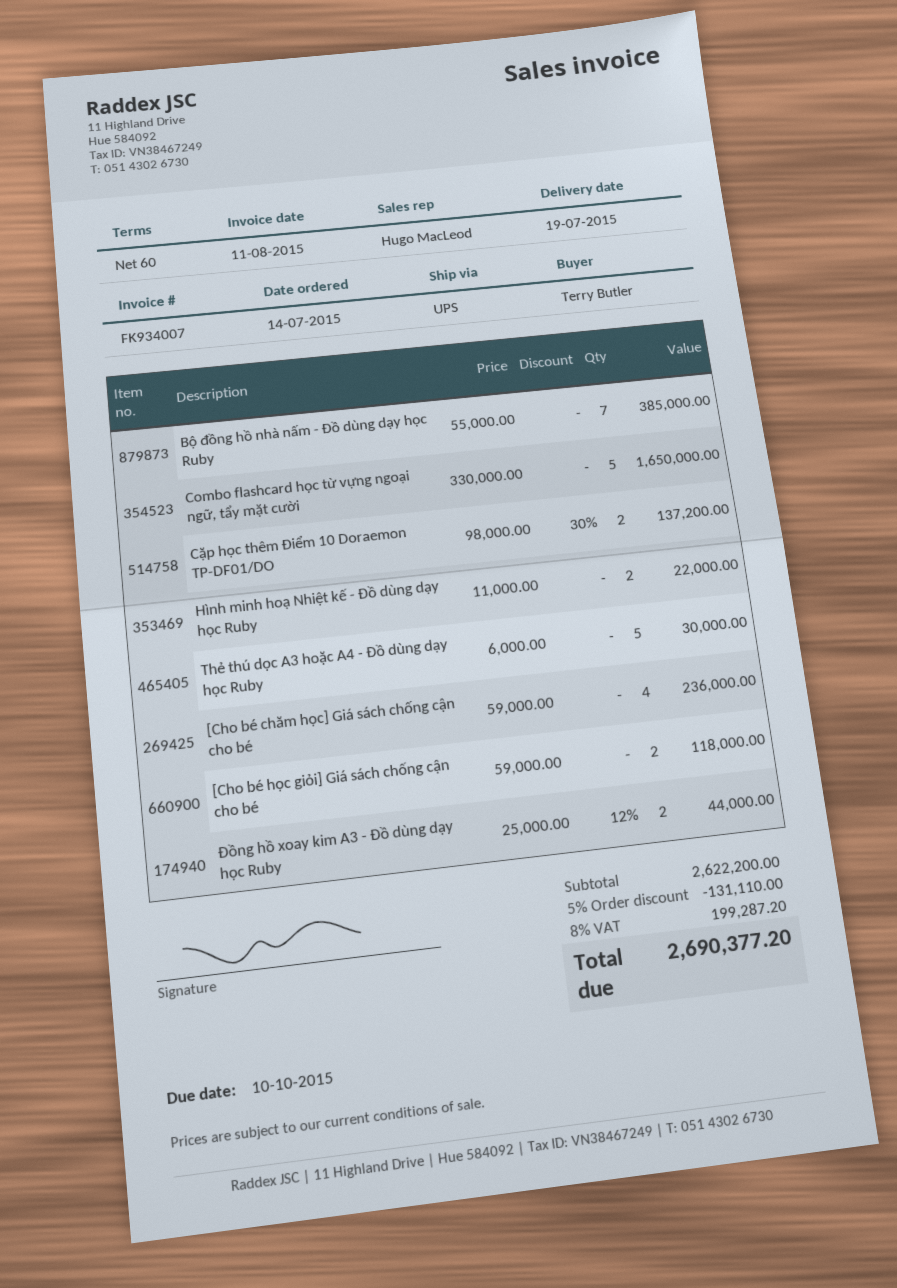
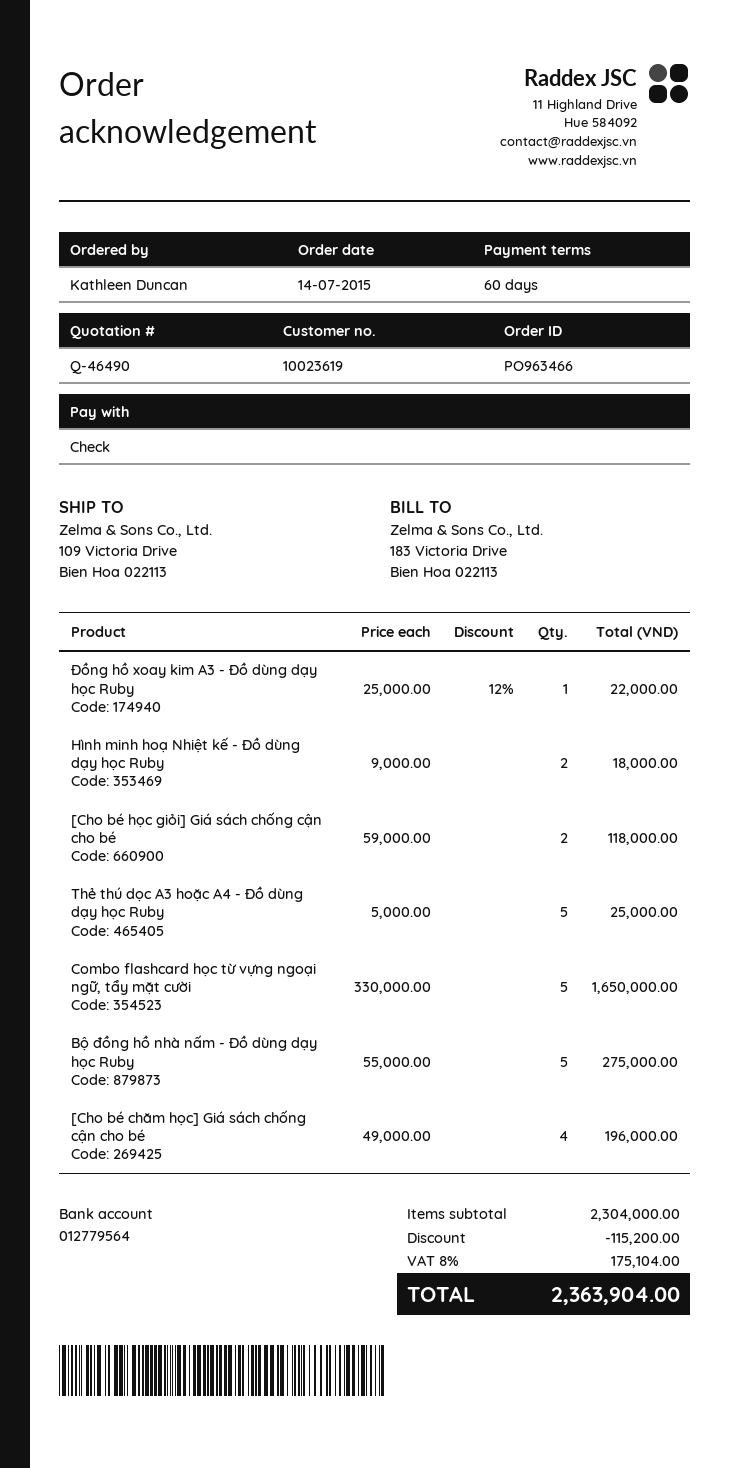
ordered by: Terry Butler -> Kathleen Duncan
Bộ đồng hồ nhà nấm - Đồ dùng dạy học Ruby: 7 x 55000.00 = 385000.00 -> 5 x 55000.00 = 275000.00
Cặp học thêm Điểm 10 Doraemon TP-DF01/DO: 2 x 98000.00 - 30% = 137200.00 -> none
Hình minh hoạ Nhiệt kế - Đồ dùng dạy học Ruby: 2 x 11000.00 = 22000.00 -> 2 x 9000.00 = 18000.00
Thẻ thú dọc A3 hoặc A4 - Đồ dùng dạy học Ruby: 5 x 6000.00 = 30000.00 -> 5 x 5000.00 = 25000.00
[Cho bé chăm học] Giá sách chống cận cho bé: 4 x 59000.00 = 236000.00 -> 4 x 49000.00 = 196000.00
Đồng hồ xoay kim A3 - Đồ dùng dạy học Ruby: 2 x 25000.00 - 12% = 44000.00 -> 1 x 25000.00 - 12% = 22000.00
subtotal: 2622200.00 -> 2304000.00
discount: 131110.00 -> 115200.00
tax: 8% = 199287.20 -> 8% = 175104.00
total: 2690377.20 -> 2363904.00

